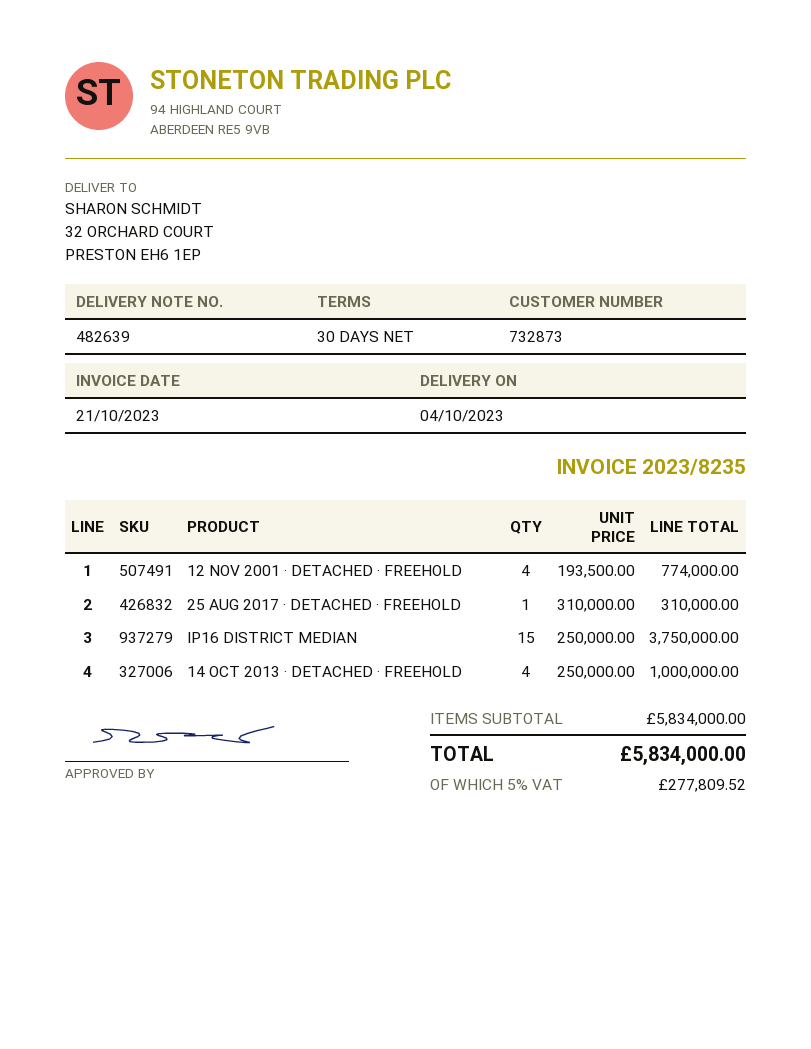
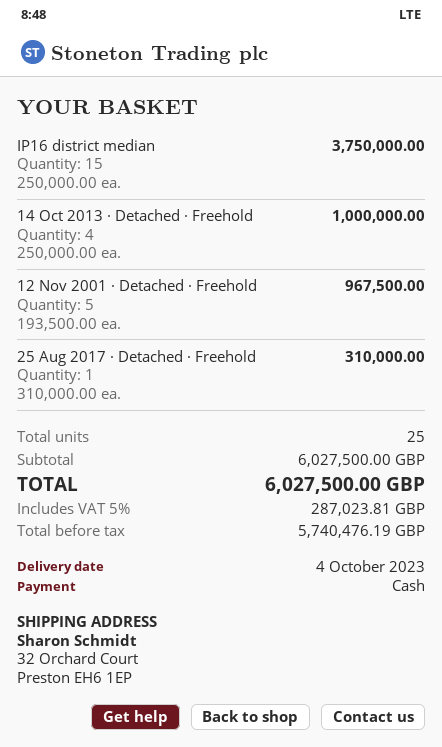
12 NOV 2001 · DETACHED · FREEHOLD: 4 x 193500.00 = 774000.00 -> 5 x 193500.00 = 967500.00
subtotal: 5834000.00 -> 6027500.00
tax: 5% = 277809.52 -> 5% = 287023.81
total: 5834000.00 -> 6027500.00

